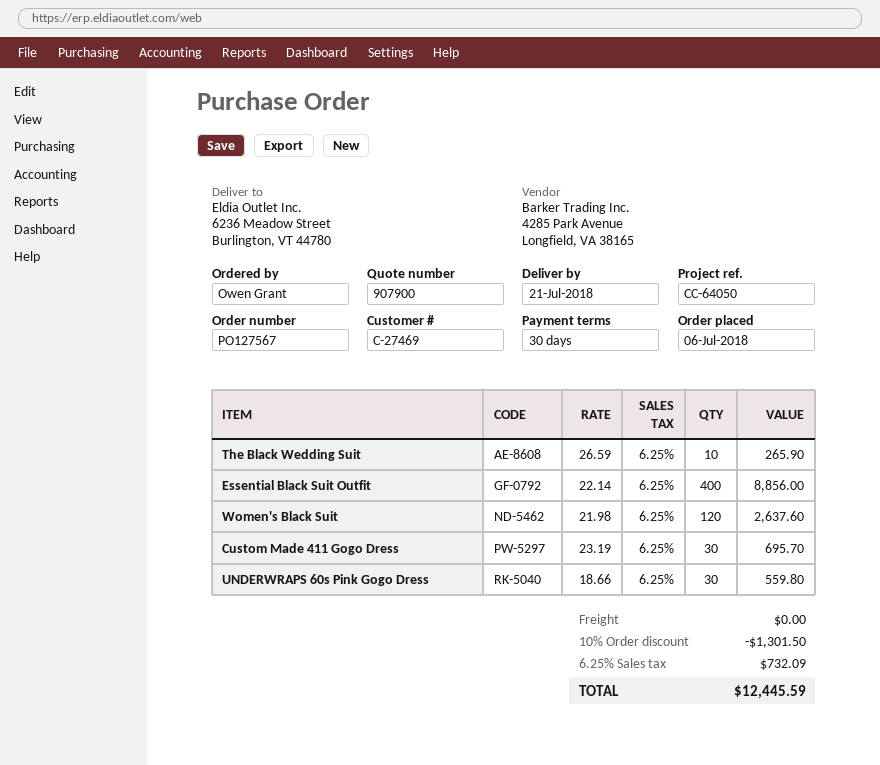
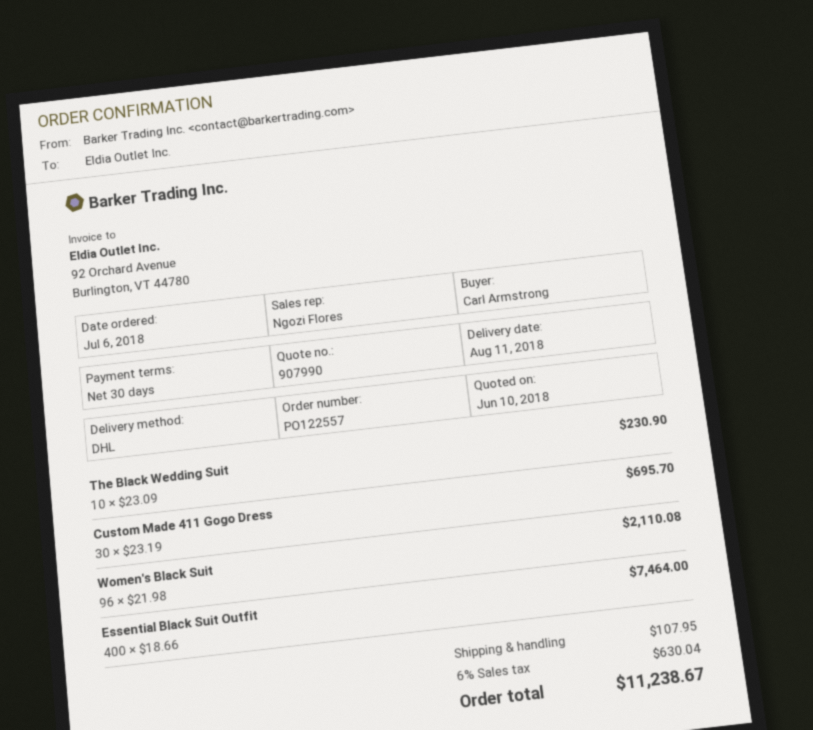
quote number: 907900 -> 907990
order number: PO127567 -> PO122557
delivery date: 2018-07-21 -> 2018-08-11
ordered by: Owen Grant -> Carl Armstrong
The Black Wedding Suit: 10 x 26.59 = 265.90 -> 10 x 23.09 = 230.90
Essential Black Suit Outfit: 400 x 22.14 = 8856.00 -> 400 x 18.66 = 7464.00
Women's Black Suit: 120 x 21.98 = 2637.60 -> 96 x 21.98 = 2110.08
UNDERWRAPS 60s Pink Gogo Dress: 30 x 18.66 = 559.80 -> none
discount: 10% = 1301.50 -> none
shipping: 0.00 -> 107.95
tax: 6.25% = 732.09 -> 6% = 630.04
total: 12445.59 -> 11238.67

